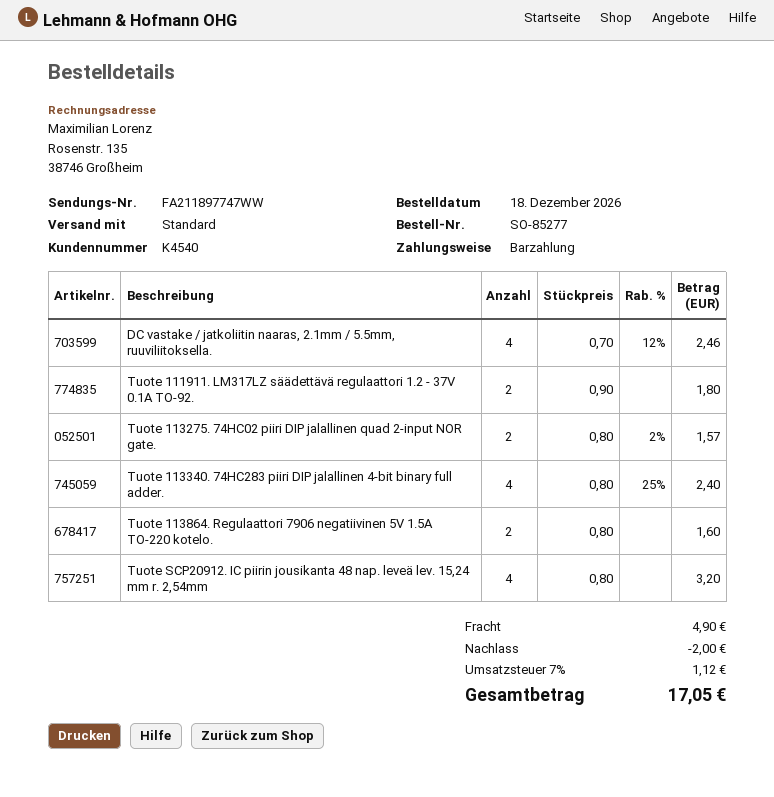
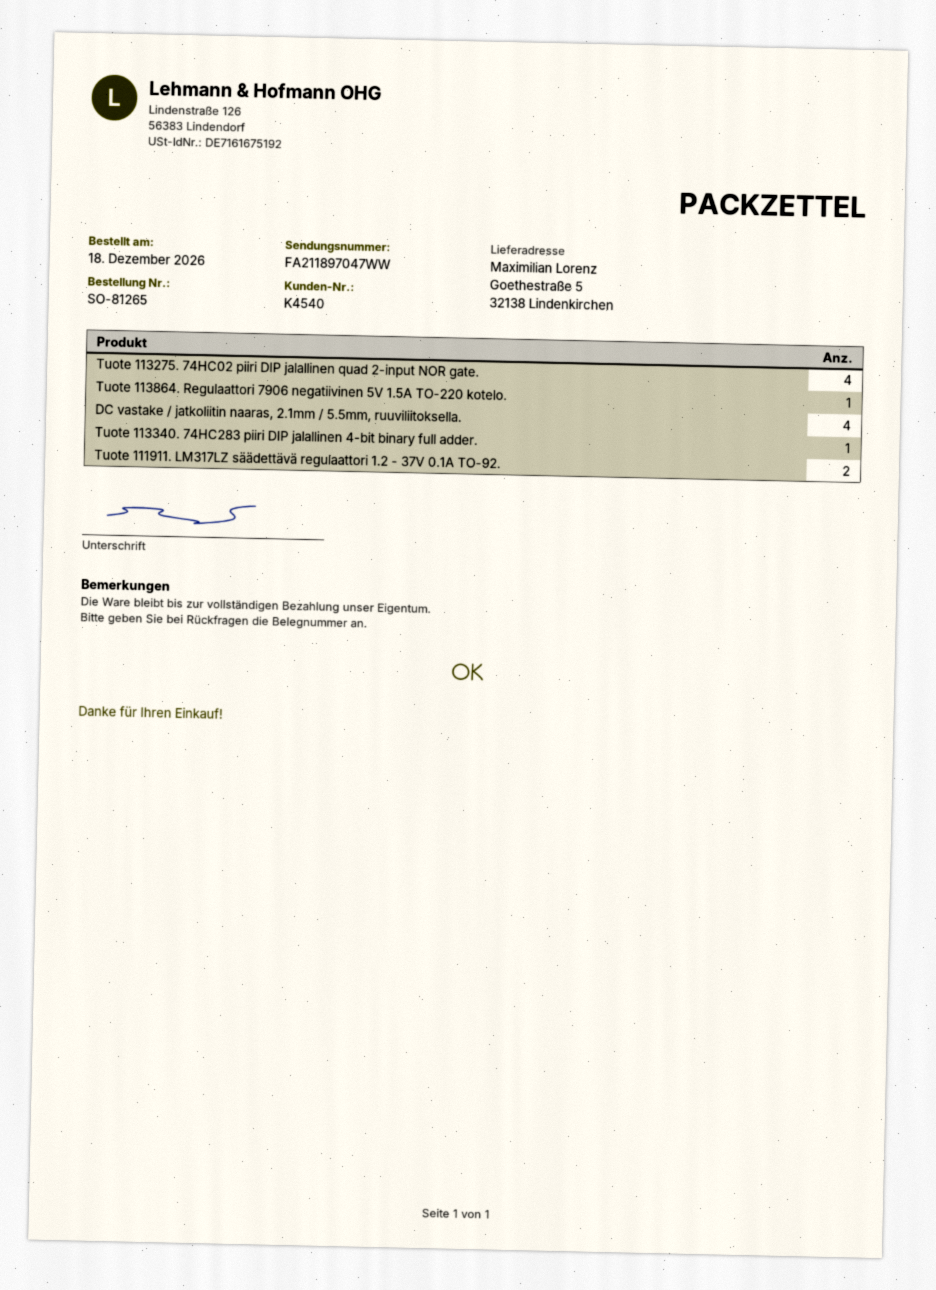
order number: SO-85277 -> SO-81265
tracking number: FA211897747WW -> FA211897047WW
Tuote 113275. 74HC02 piiri DIP jalallinen quad 2-input NOR gate.: 2 -> 4
Tuote 113340. 74HC283 piiri DIP jalallinen 4-bit binary full adder.: 4 -> 1
Tuote 113864. Regulaattori 7906 negatiivinen 5V 1.5A TO-220 kotelo.: 2 -> 1
Tuote SCP20912. IC piirin jousikanta 48 nap. leveä lev. 15,24 mm r. 2,54mm: 4 -> none

